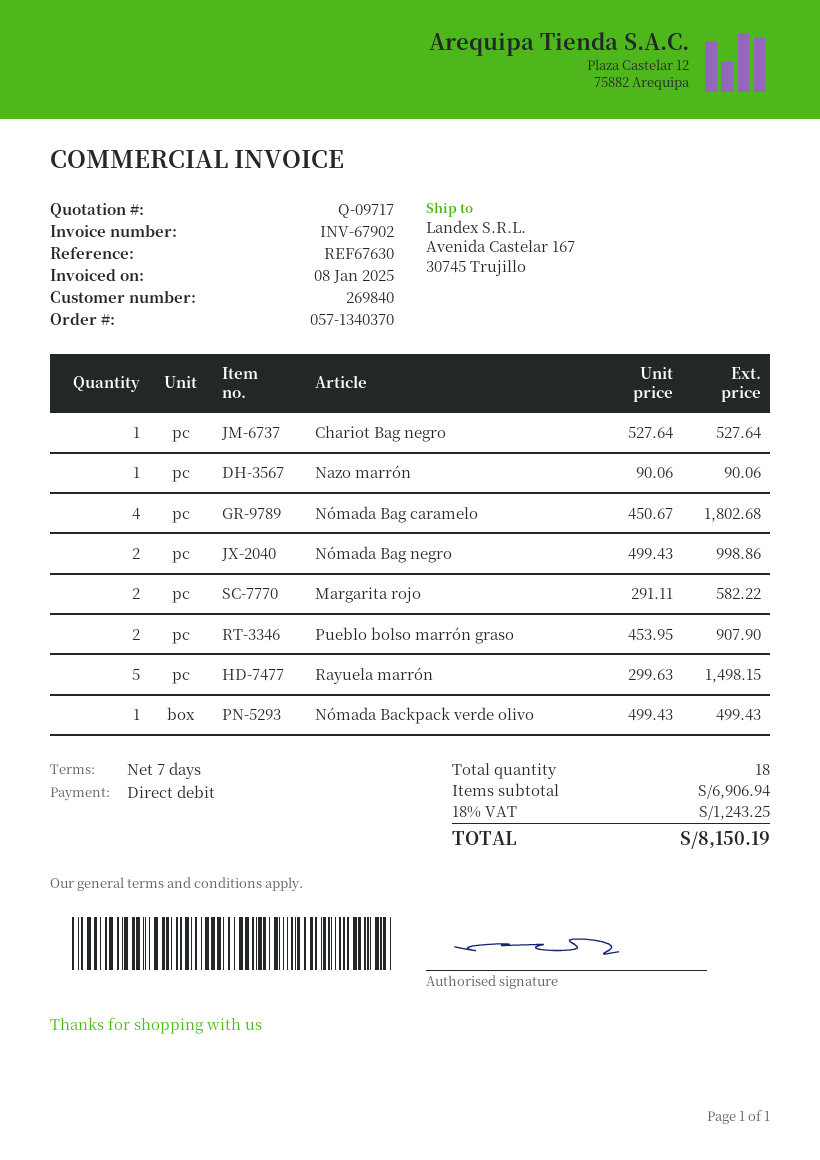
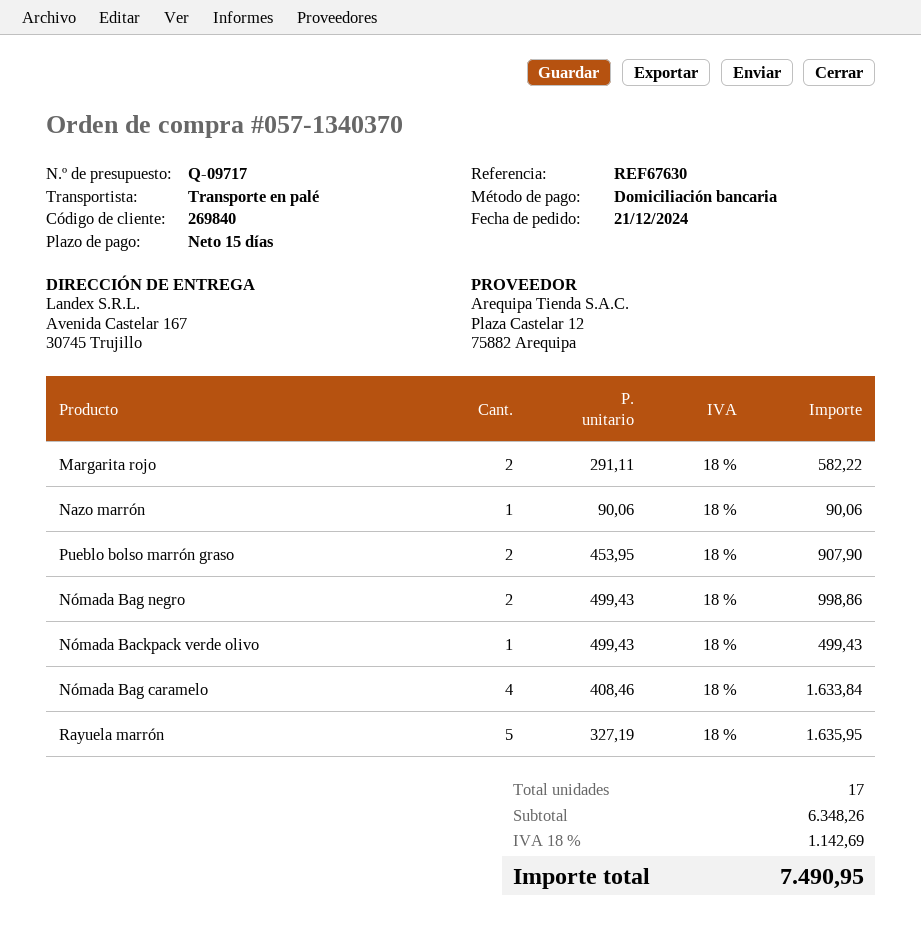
payment terms: 7 days -> 15 days
Chariot Bag negro: 1 x 527.64 = 527.64 -> none
Nómada Bag caramelo: 4 x 450.67 = 1802.68 -> 4 x 408.46 = 1633.84
Rayuela marrón: 5 x 299.63 = 1498.15 -> 5 x 327.19 = 1635.95
total quantity: 18 -> 17
subtotal: 6906.94 -> 6348.26
tax: 18% = 1243.25 -> 18% = 1142.69
total: 8150.19 -> 7490.95

